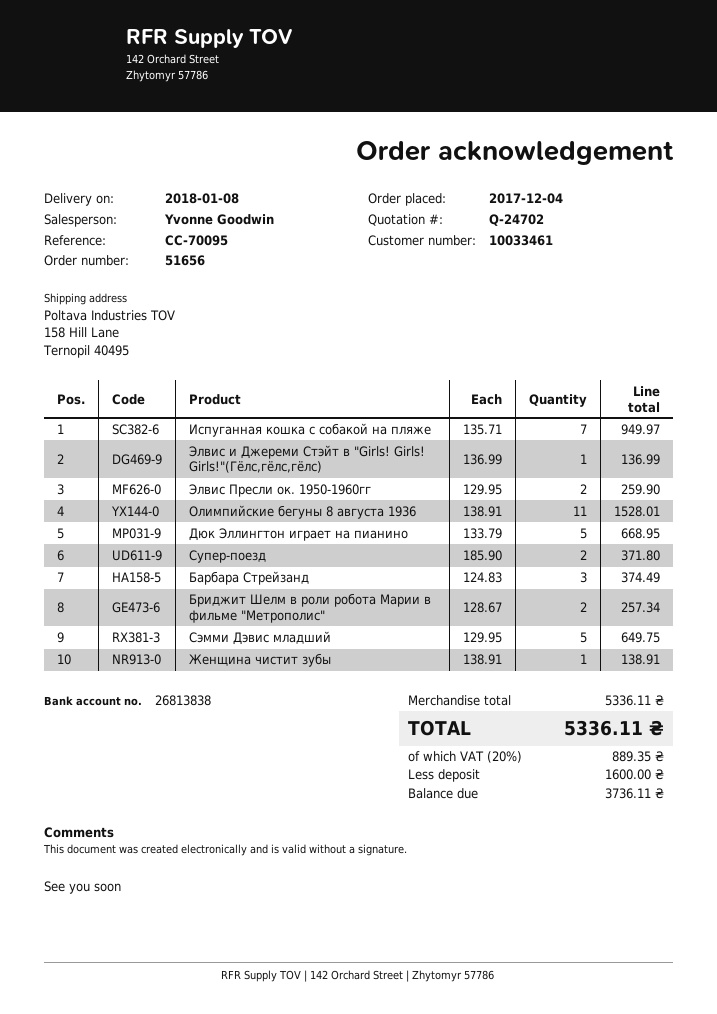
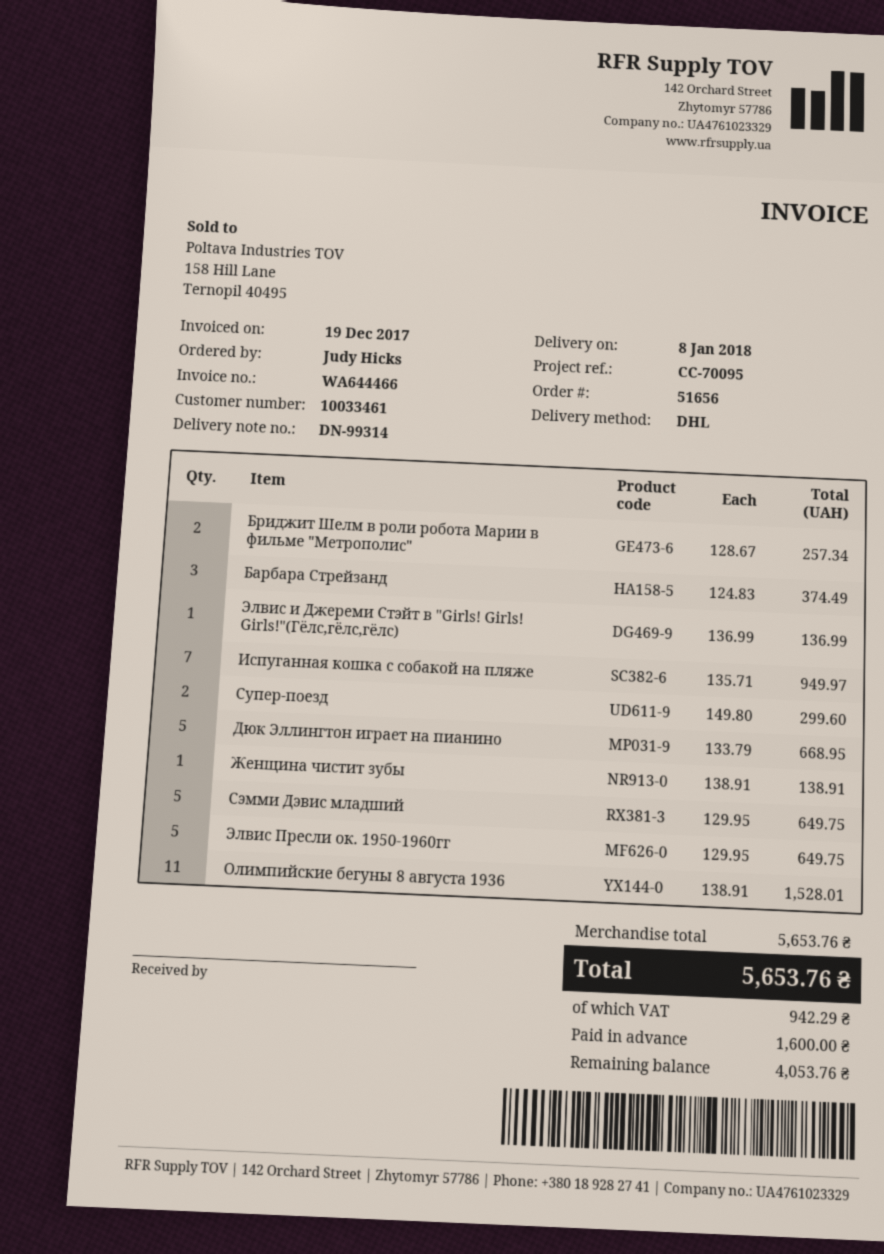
Элвис Пресли ок. 1950-1960гг: 2 x 129.95 = 259.90 -> 5 x 129.95 = 649.75
Супер-поезд: 2 x 185.90 = 371.80 -> 2 x 149.80 = 299.60
subtotal: 5336.11 -> 5653.76
tax: 889.35 -> 942.29
total: 5336.11 -> 5653.76
balance: 3736.11 -> 4053.76

